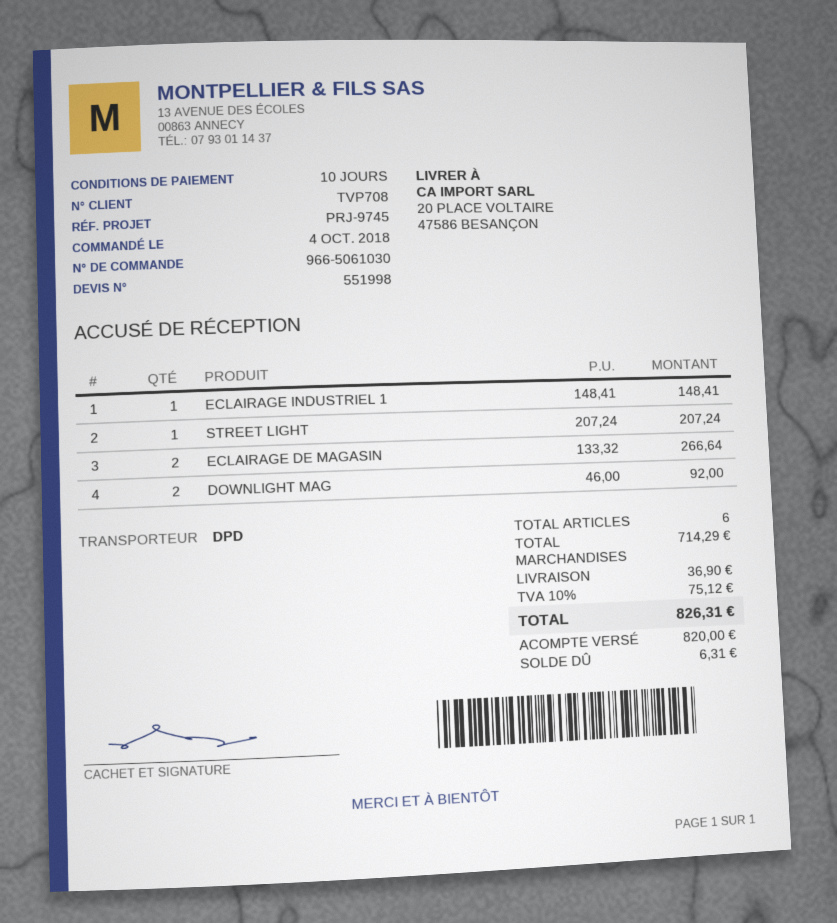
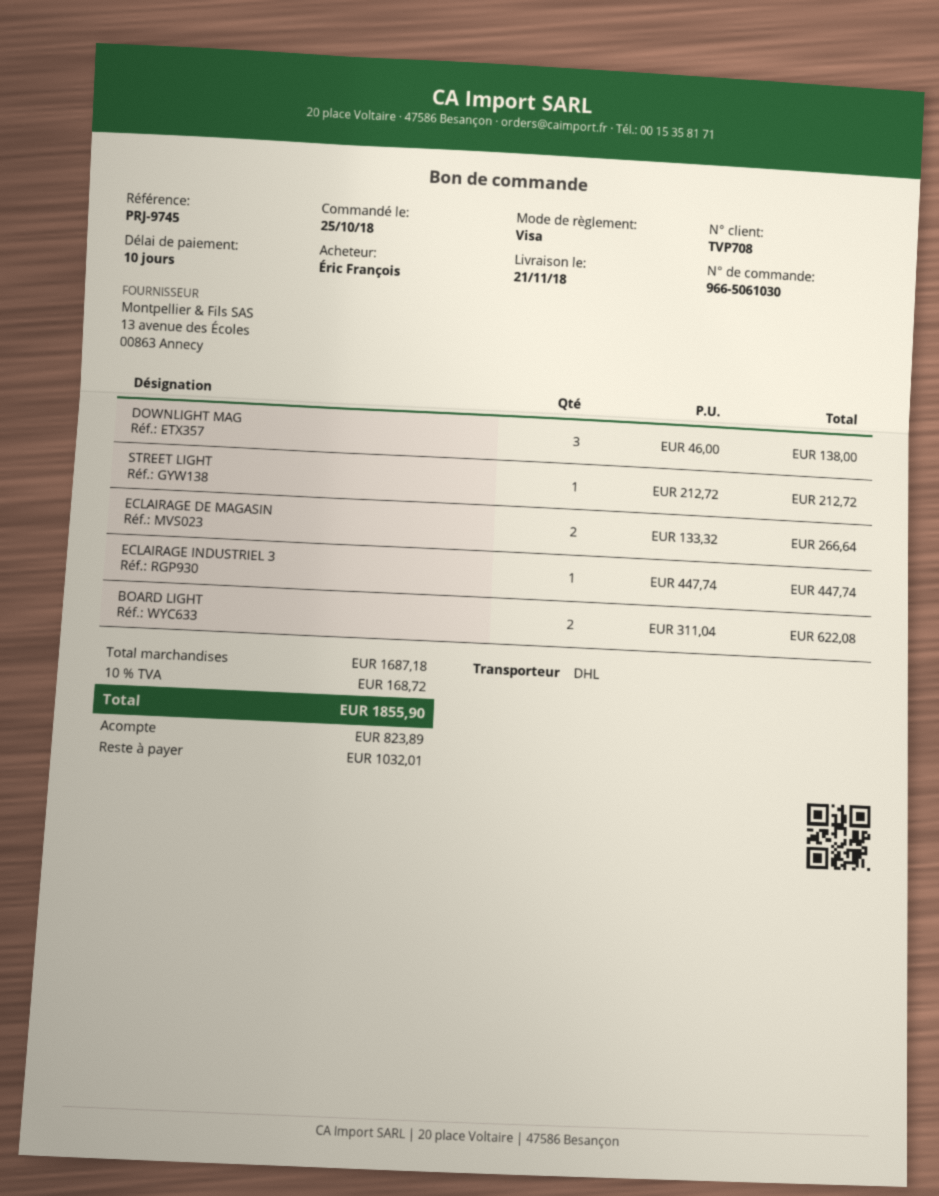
order date: 2018-10-04 -> 2018-10-25
shipping method: DPD -> DHL
ECLAIRAGE INDUSTRIEL 1: 1 x 148.41 = 148.41 -> none
STREET LIGHT: 1 x 207.24 = 207.24 -> 1 x 212.72 = 212.72
DOWNLIGHT MAG: 2 x 46.00 = 92.00 -> 3 x 46.00 = 138.00
ECLAIRAGE INDUSTRIEL 3: none -> 1 x 447.74 = 447.74
BOARD LIGHT: none -> 2 x 311.04 = 622.08
subtotal: 714.29 -> 1687.18
shipping: 36.90 -> none
tax: 10% = 75.12 -> 10% = 168.72
total: 826.31 -> 1855.90
deposit: 820.00 -> 823.89
balance: 6.31 -> 1032.01

